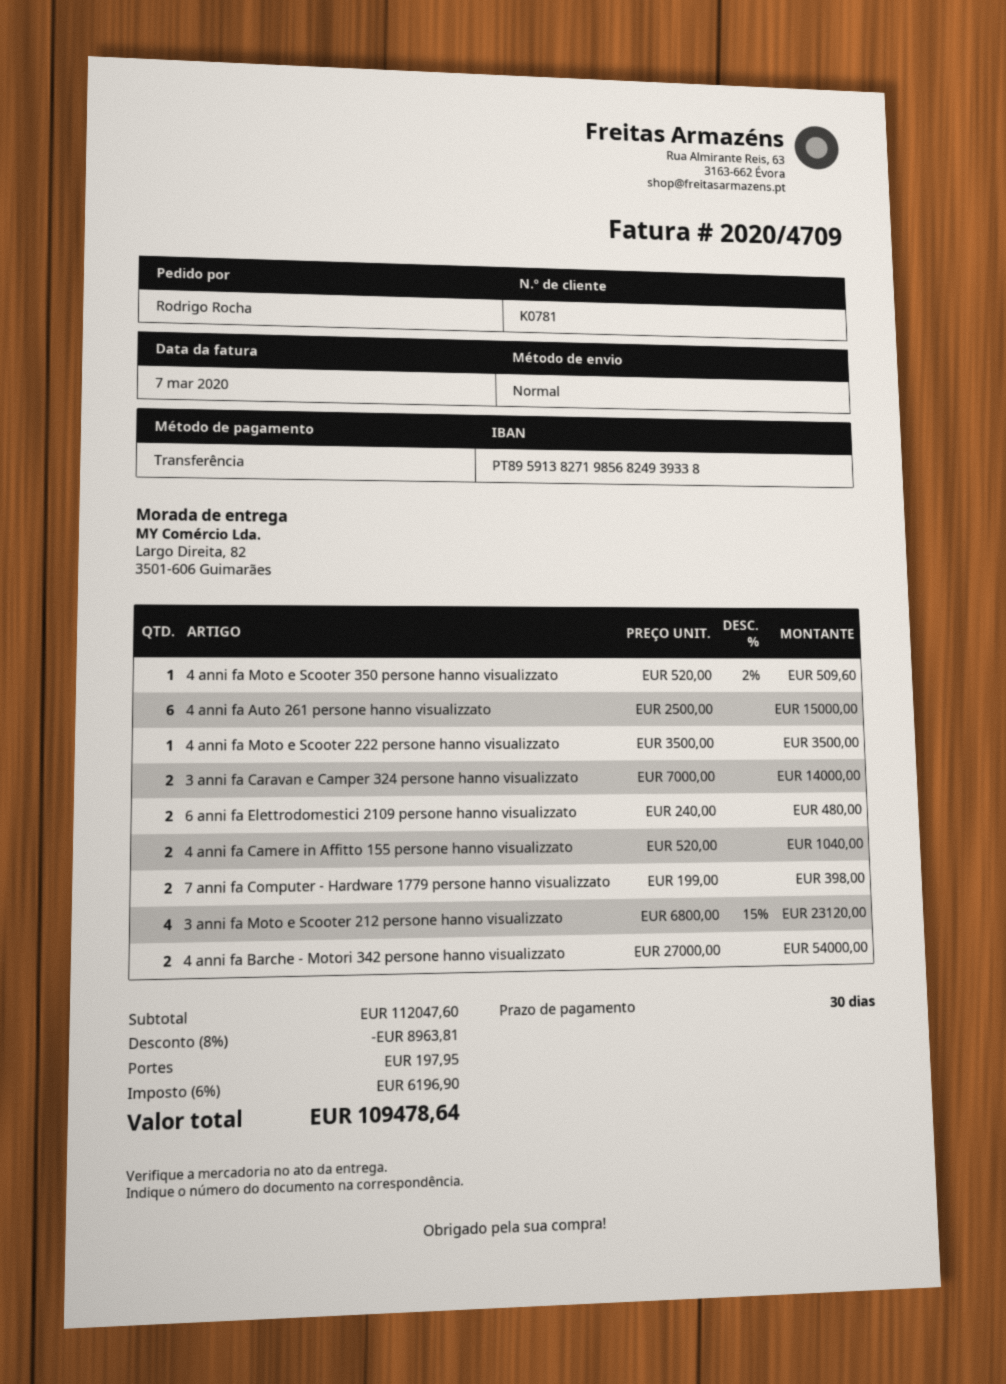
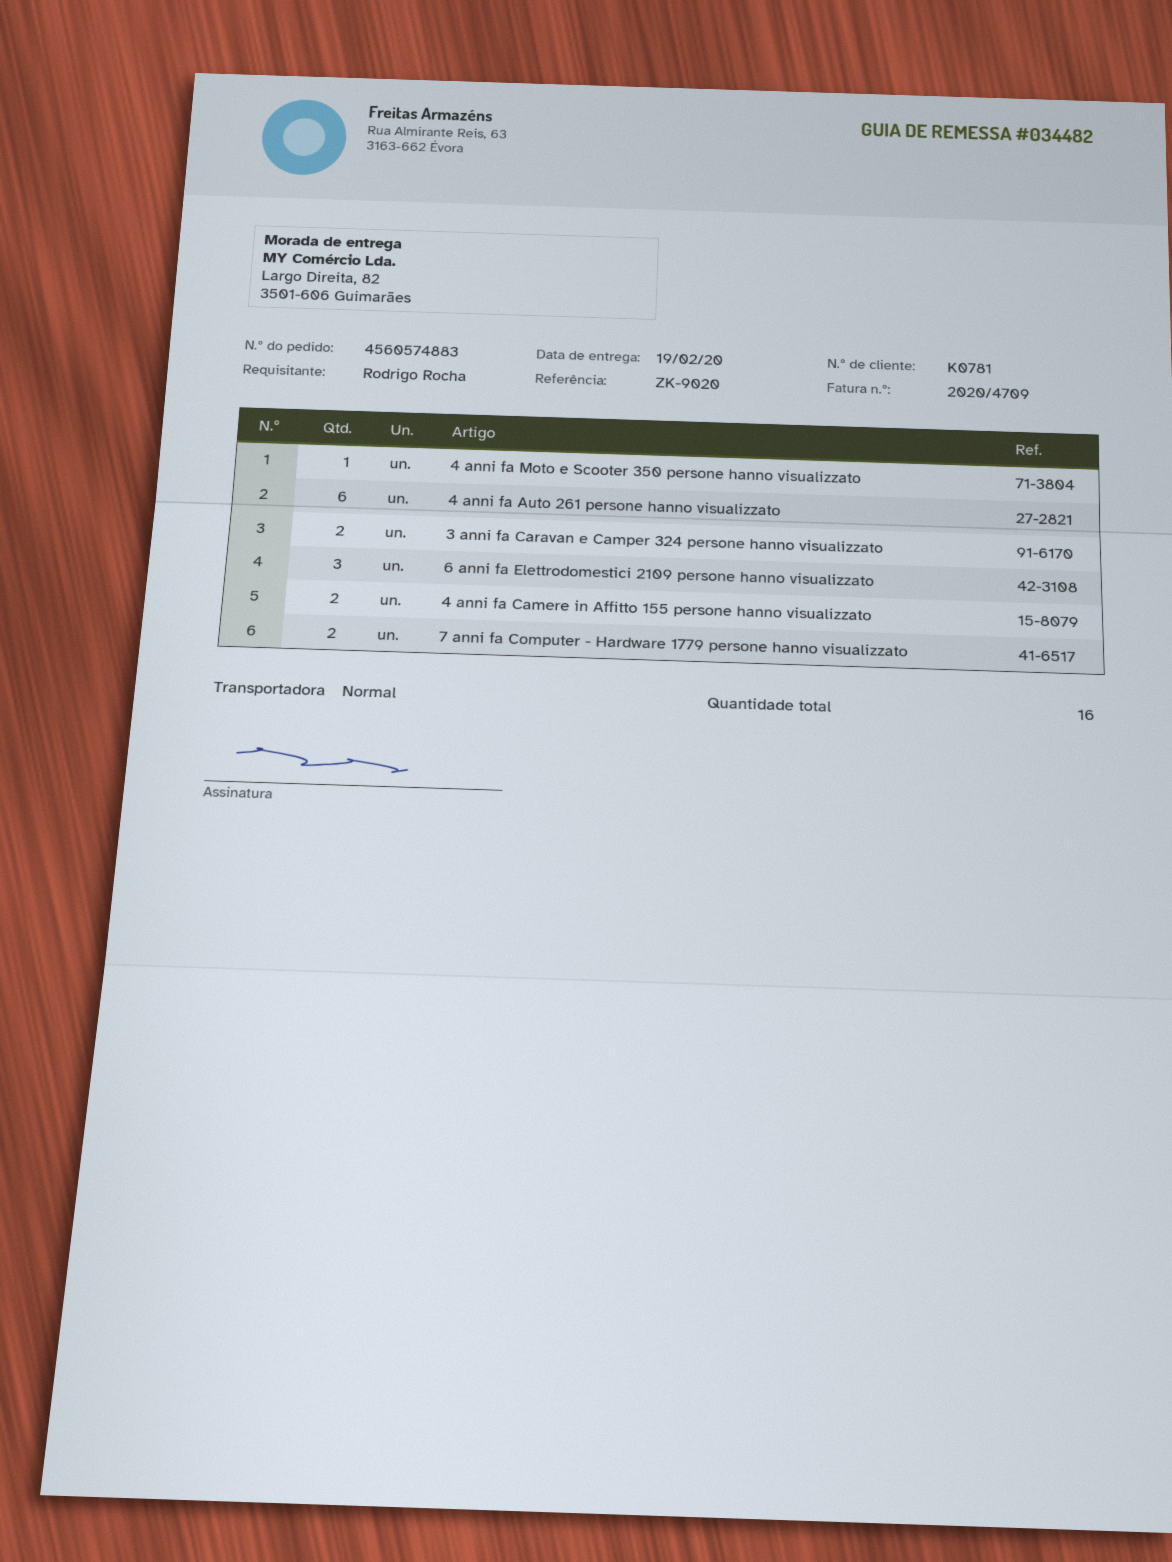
4 anni fa Moto e Scooter 222 persone hanno visualizzato: 1 -> none
6 anni fa Elettrodomestici 2109 persone hanno visualizzato: 2 -> 3
3 anni fa Moto e Scooter 212 persone hanno visualizzato: 4 -> none
4 anni fa Barche - Motori 342 persone hanno visualizzato: 2 -> none

